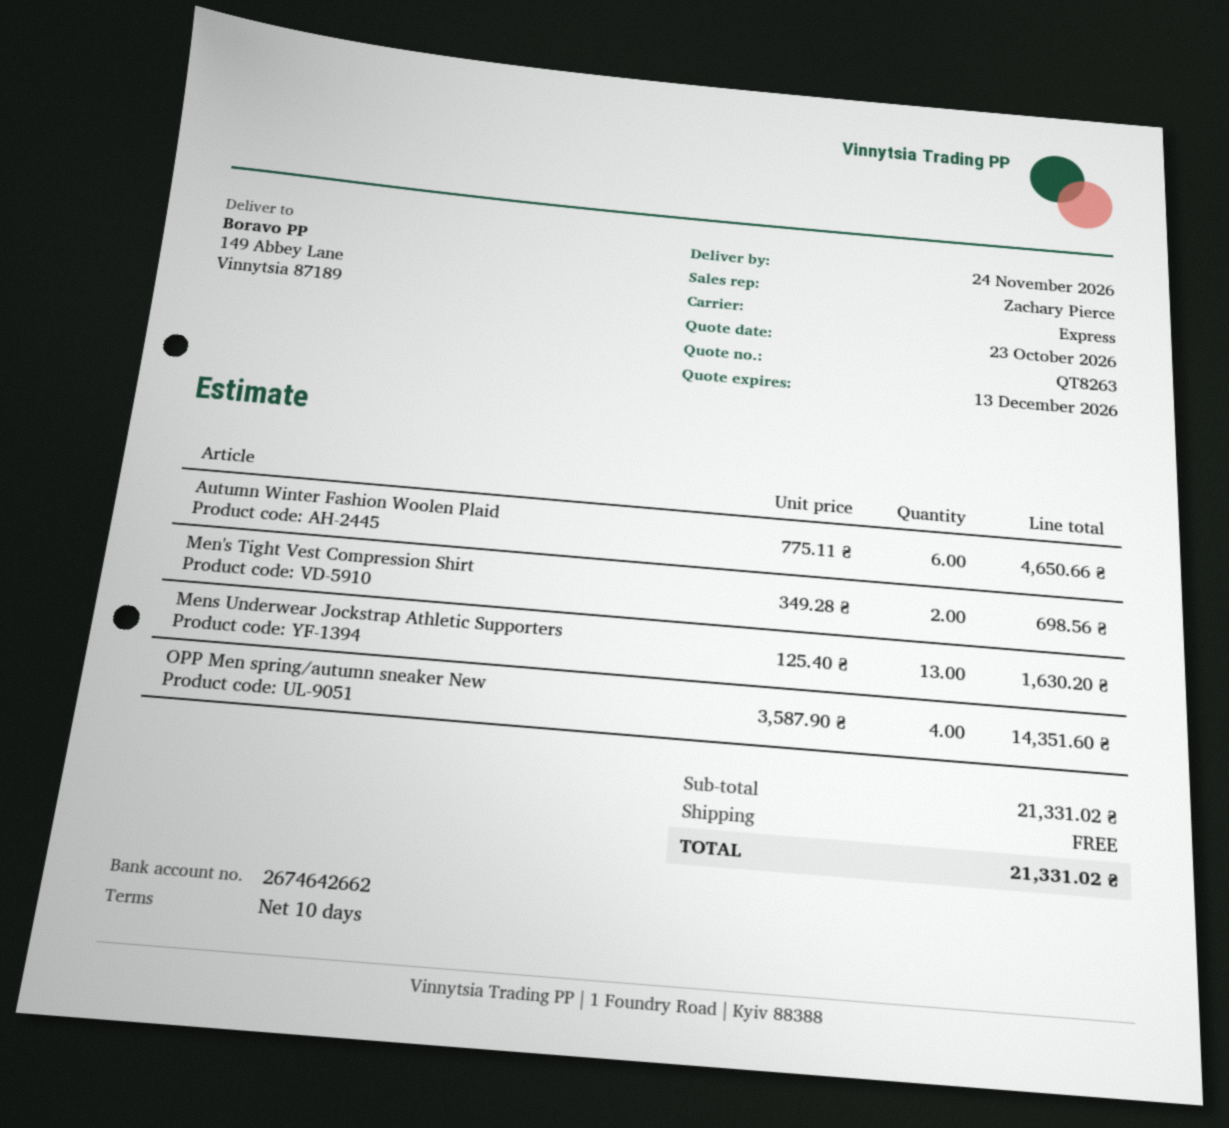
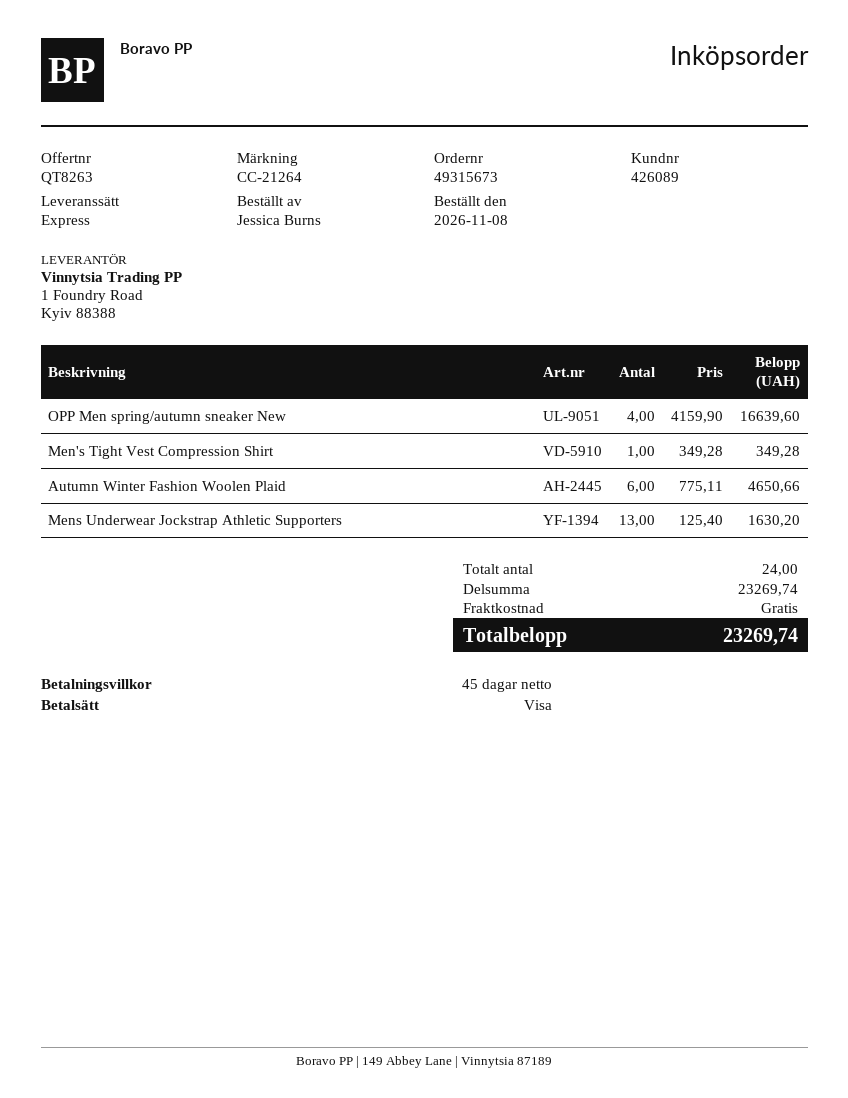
payment terms: 10 days -> 45 days
Men's Tight Vest Compression Shirt: 2 x 349.28 = 698.56 -> 1 x 349.28 = 349.28
OPP Men spring/autumn sneaker New: 4 x 3587.90 = 14351.60 -> 4 x 4159.90 = 16639.60
subtotal: 21331.02 -> 23269.74
total: 21331.02 -> 23269.74

